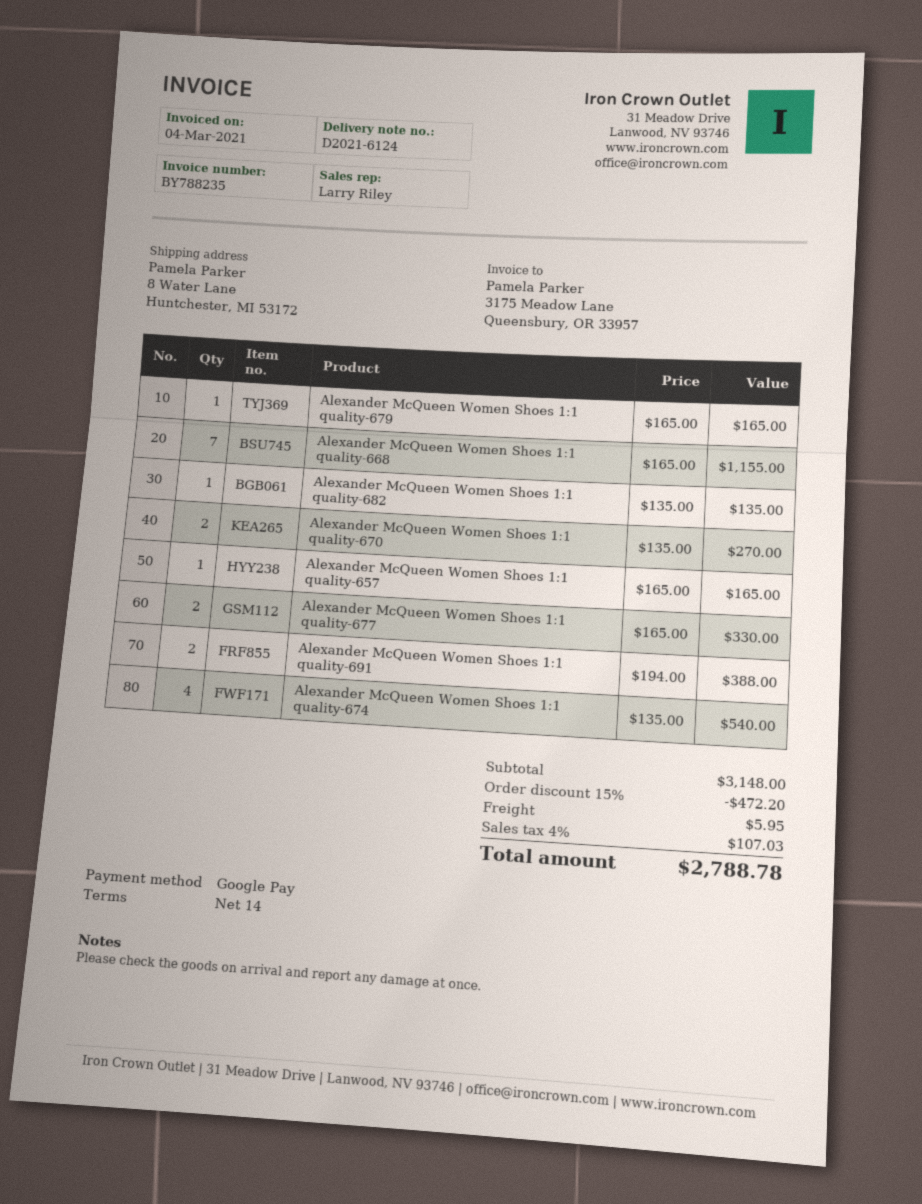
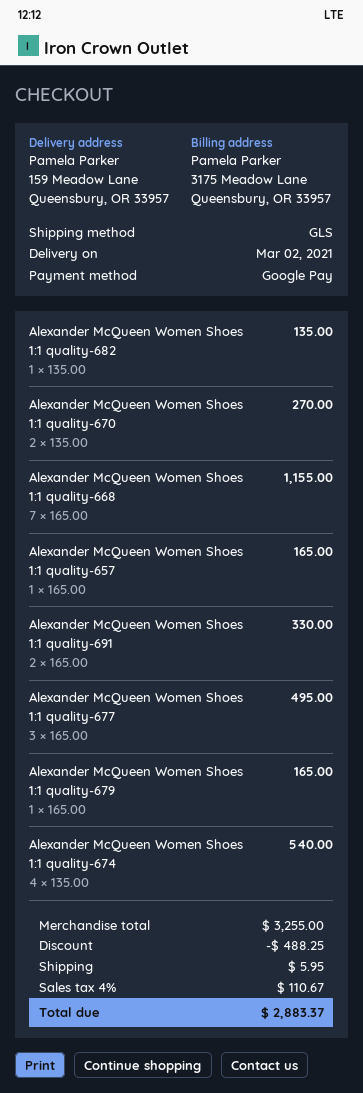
ship to: 8 Water Lane, Huntchester, MI 53172 -> 159 Meadow Lane, Queensbury, OR 33957
Alexander McQueen Women Shoes 1:1 quality-677: 2 x 165.00 = 330.00 -> 3 x 165.00 = 495.00
Alexander McQueen Women Shoes 1:1 quality-691: 2 x 194.00 = 388.00 -> 2 x 165.00 = 330.00
subtotal: 3148.00 -> 3255.00
discount: 472.20 -> 488.25
tax: 4% = 107.03 -> 4% = 110.67
total: 2788.78 -> 2883.37

